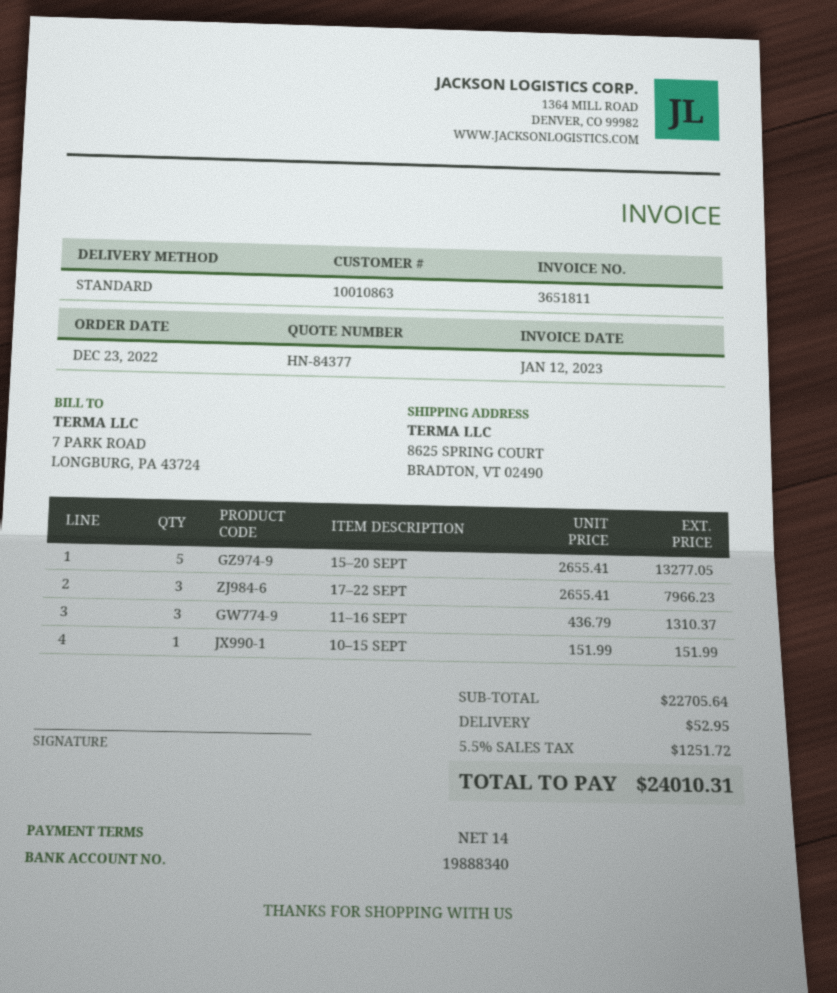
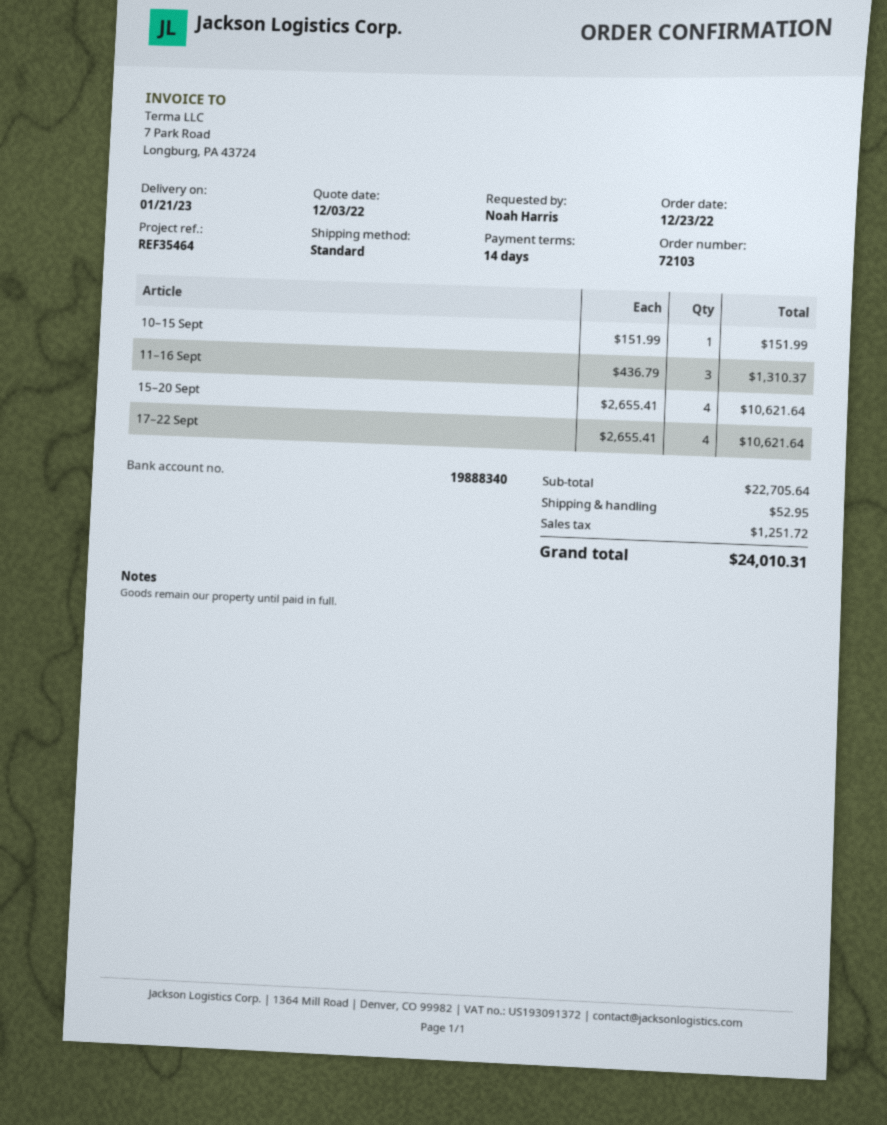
15–20 SEPT: 5 x 2655.41 = 13277.05 -> 4 x 2655.41 = 10621.64
17–22 SEPT: 3 x 2655.41 = 7966.23 -> 4 x 2655.41 = 10621.64

